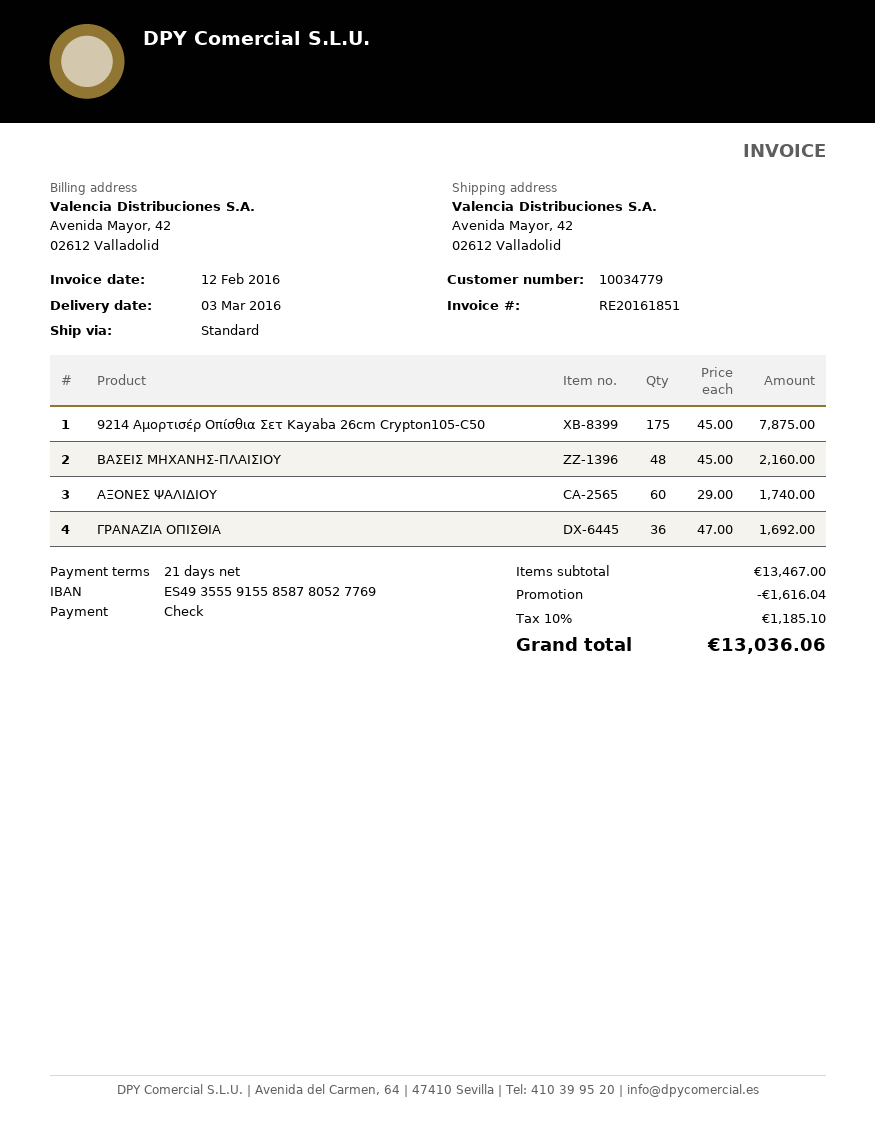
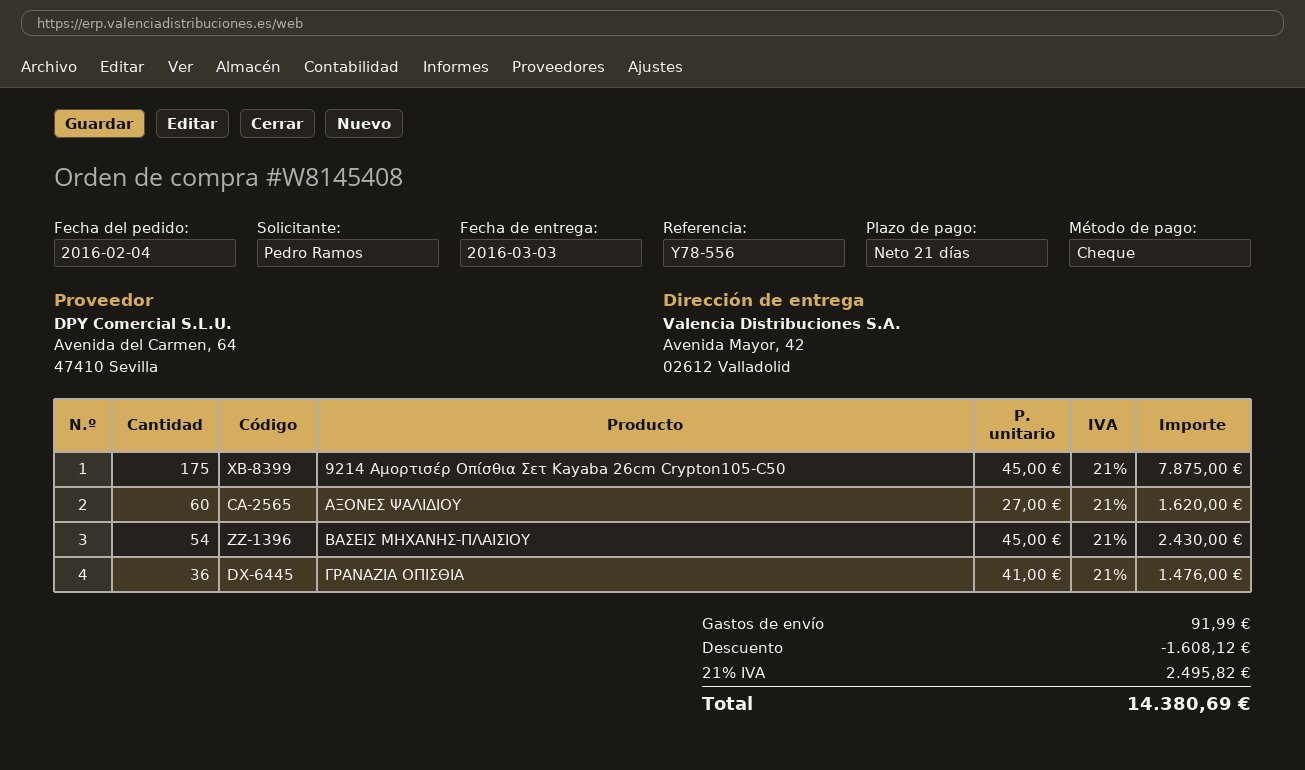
ΒΑΣΕΙΣ ΜΗΧΑΝΗΣ-ΠΛΑΙΣΙΟΥ: 48 x 45.00 = 2160.00 -> 54 x 45.00 = 2430.00
ΑΞΟΝΕΣ ΨΑΛΙΔΙΟΥ: 60 x 29.00 = 1740.00 -> 60 x 27.00 = 1620.00
ΓΡΑΝΑΖΙΑ ΟΠΙΣΘΙΑ: 36 x 47.00 = 1692.00 -> 36 x 41.00 = 1476.00
discount: 1616.04 -> 1608.12
shipping: none -> 91.99
tax: 10% = 1185.10 -> 21% = 2495.82
total: 13036.06 -> 14380.69

